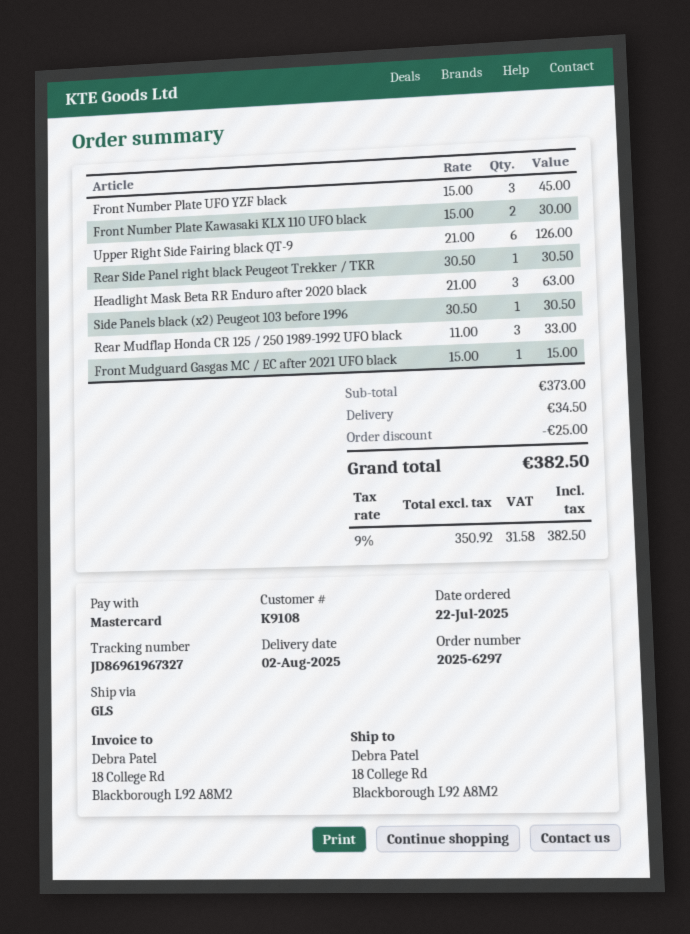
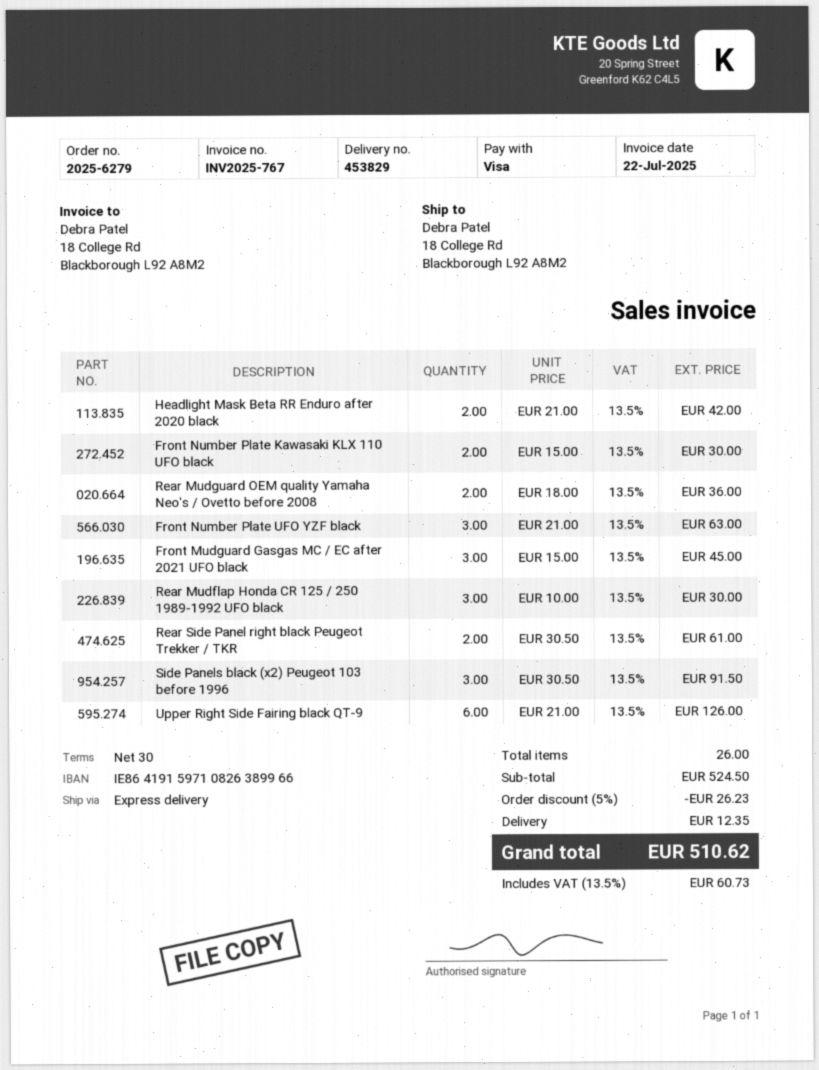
order number: 2025-6297 -> 2025-6279
payment method: Mastercard -> Visa
shipping method: GLS -> express
Front Number Plate UFO YZF black: 3 x 15.00 = 45.00 -> 3 x 21.00 = 63.00
Rear Side Panel right black Peugeot Trekker / TKR: 1 x 30.50 = 30.50 -> 2 x 30.50 = 61.00
Headlight Mask Beta RR Enduro after 2020 black: 3 x 21.00 = 63.00 -> 2 x 21.00 = 42.00
Side Panels black (x2) Peugeot 103 before 1996: 1 x 30.50 = 30.50 -> 3 x 30.50 = 91.50
Rear Mudflap Honda CR 125 / 250 1989-1992 UFO black: 3 x 11.00 = 33.00 -> 3 x 10.00 = 30.00
Front Mudguard Gasgas MC / EC after 2021 UFO black: 1 x 15.00 = 15.00 -> 3 x 15.00 = 45.00
Rear Mudguard OEM quality Yamaha Neo's / Ovetto before 2008: none -> 2 x 18.00 = 36.00
subtotal: 373.00 -> 524.50
discount: 25.00 -> 26.23
shipping: 34.50 -> 12.35
tax: 9% = 31.58 -> 13.5% = 60.73
total: 382.50 -> 510.62

